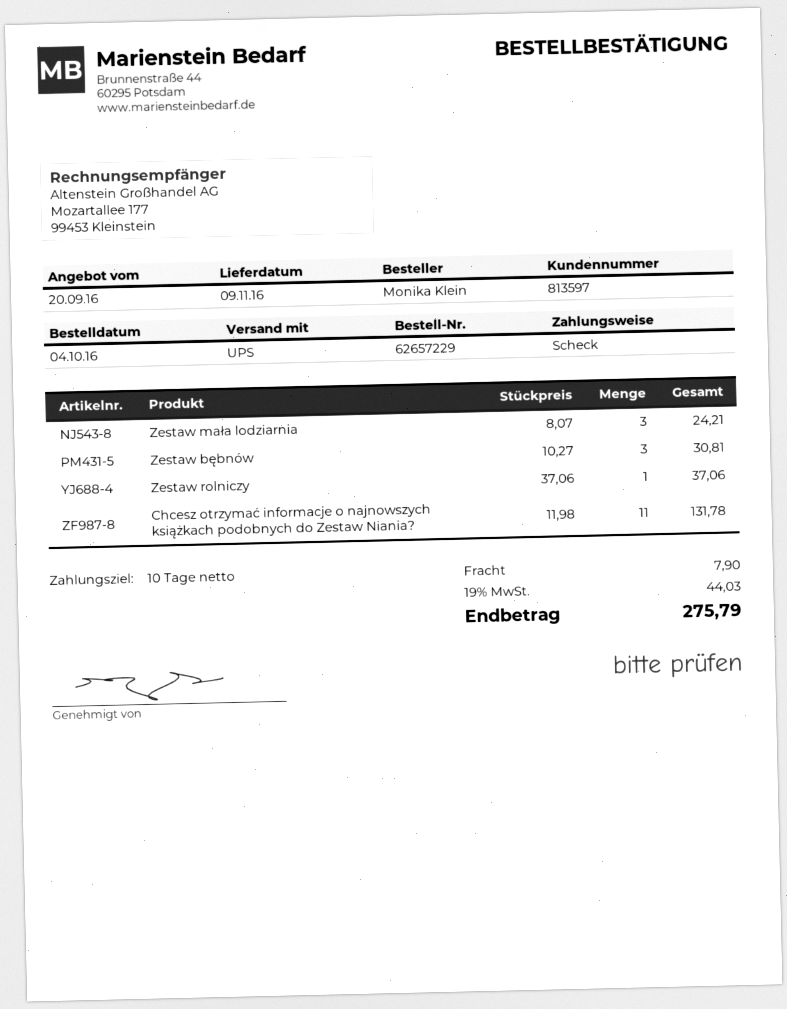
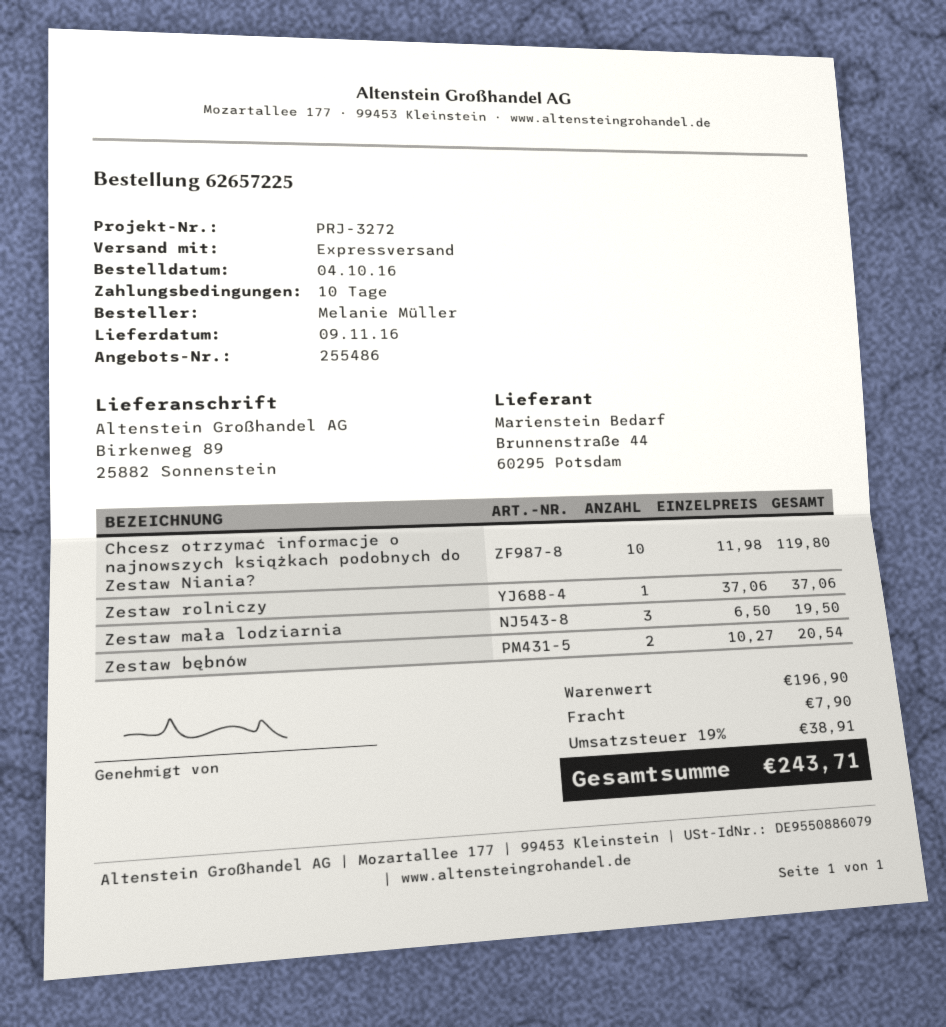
order number: 62657229 -> 62657225
ordered by: Monika Klein -> Melanie Müller
shipping method: UPS -> express
Zestaw mała lodziarnia: 3 x 8.07 = 24.21 -> 3 x 6.50 = 19.50
Zestaw bębnów: 3 x 10.27 = 30.81 -> 2 x 10.27 = 20.54
Chcesz otrzymać informacje o najnowszych książkach podobnych do Zestaw Niania?: 11 x 11.98 = 131.78 -> 10 x 11.98 = 119.80
tax: 19% = 44.03 -> 19% = 38.91
total: 275.79 -> 243.71

